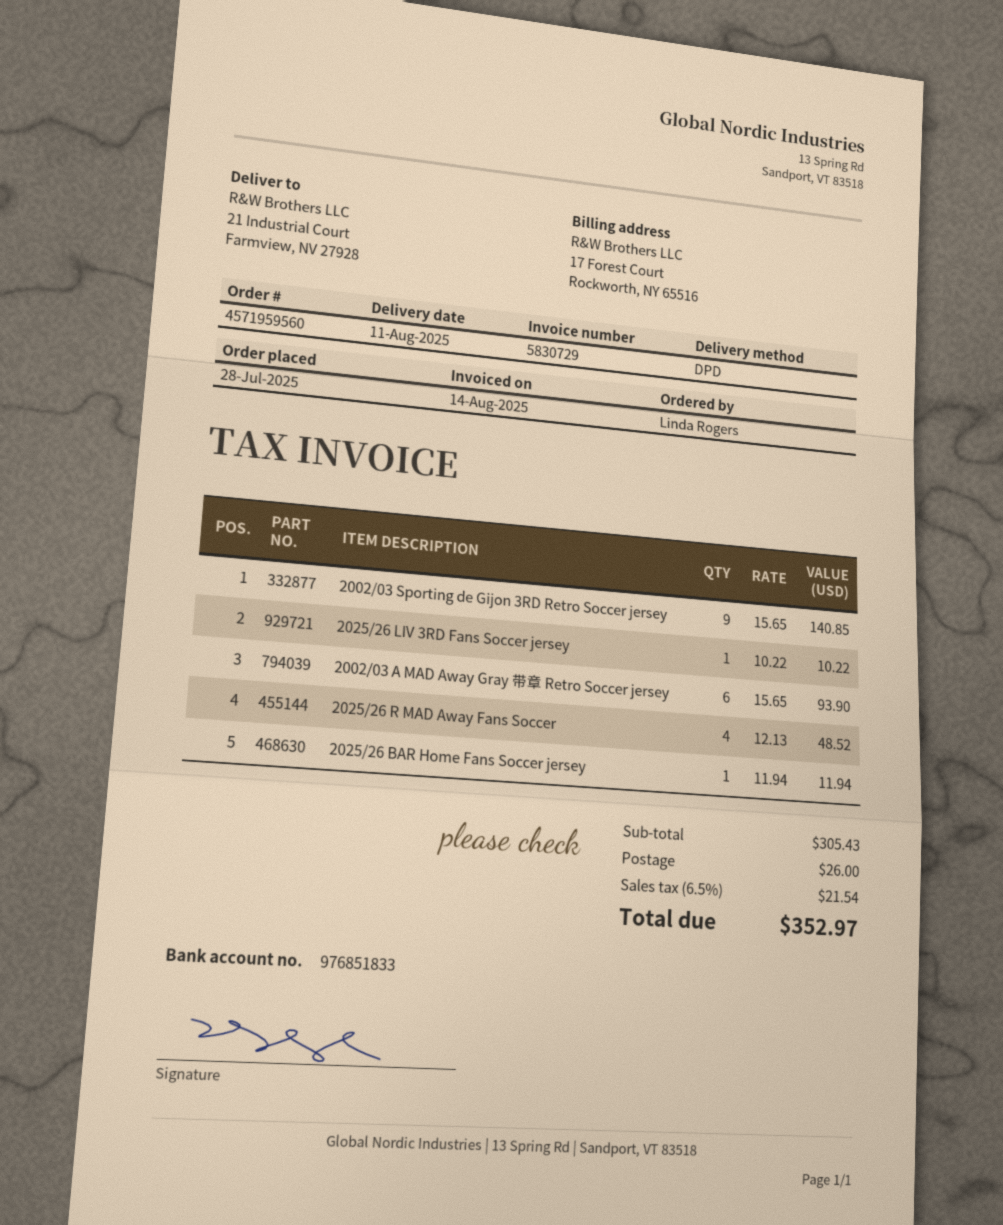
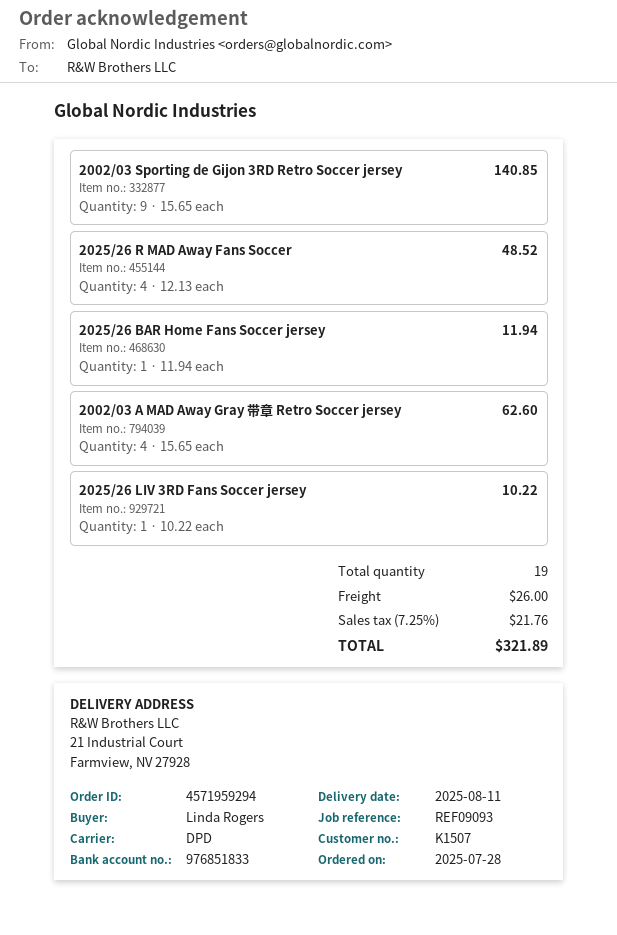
order number: 4571959560 -> 4571959294
2002/03 A MAD Away Gray 带章 Retro Soccer jersey: 6 x 15.65 = 93.90 -> 4 x 15.65 = 62.60
tax: 6.5% = 21.54 -> 7.25% = 21.76
total: 352.97 -> 321.89

